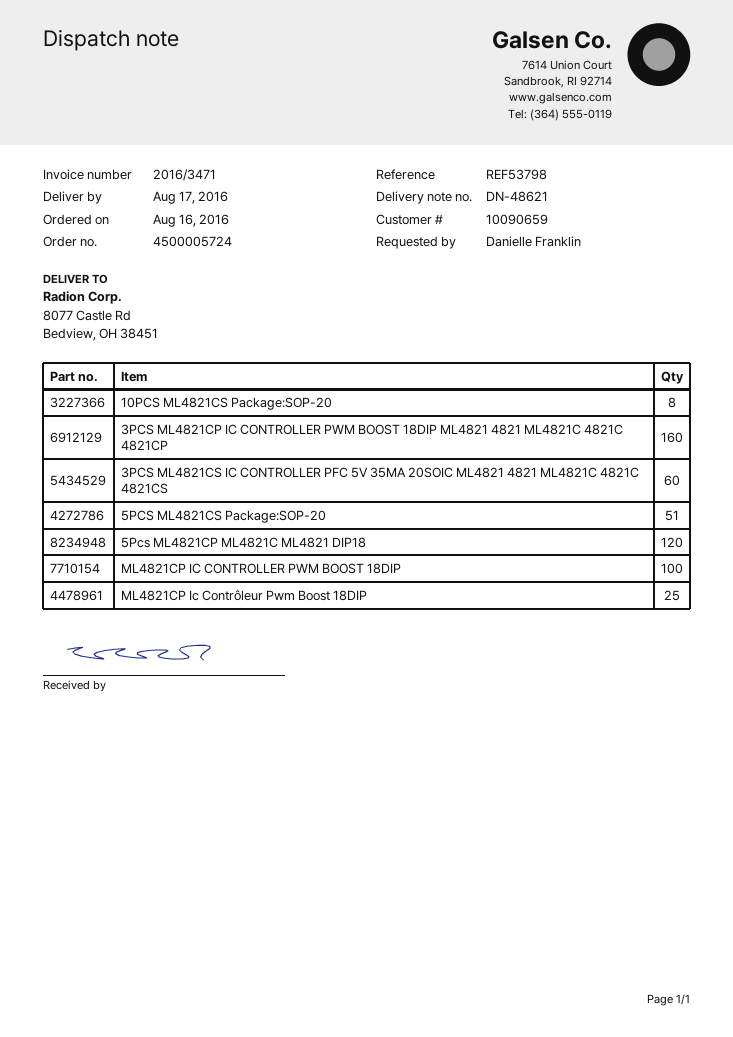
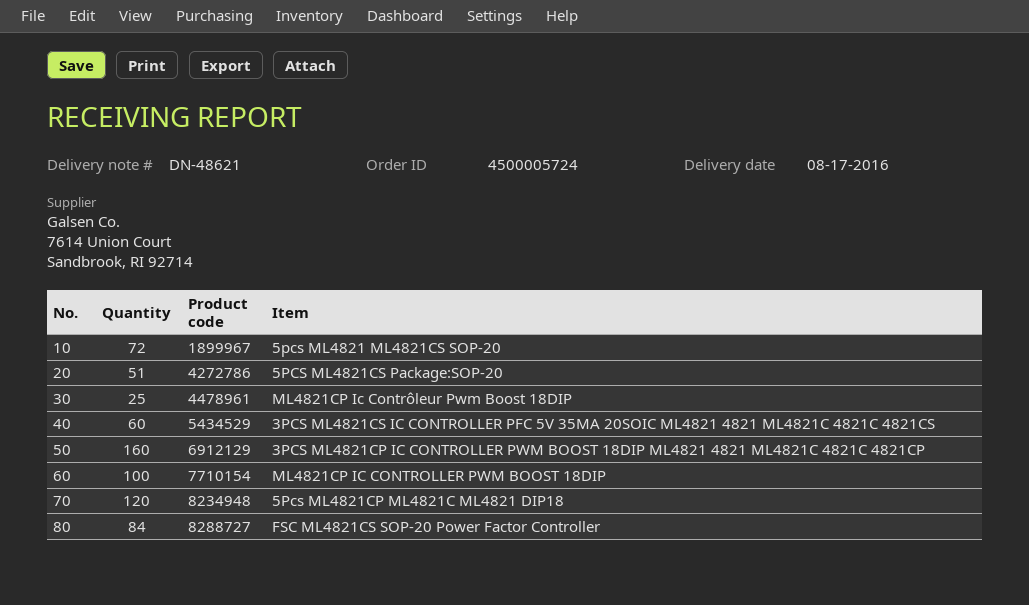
10PCS ML4821CS Package:SOP-20: 8 -> none
5pcs ML4821 ML4821CS SOP-20: none -> 72
FSC ML4821CS SOP-20 Power Factor Controller: none -> 84

